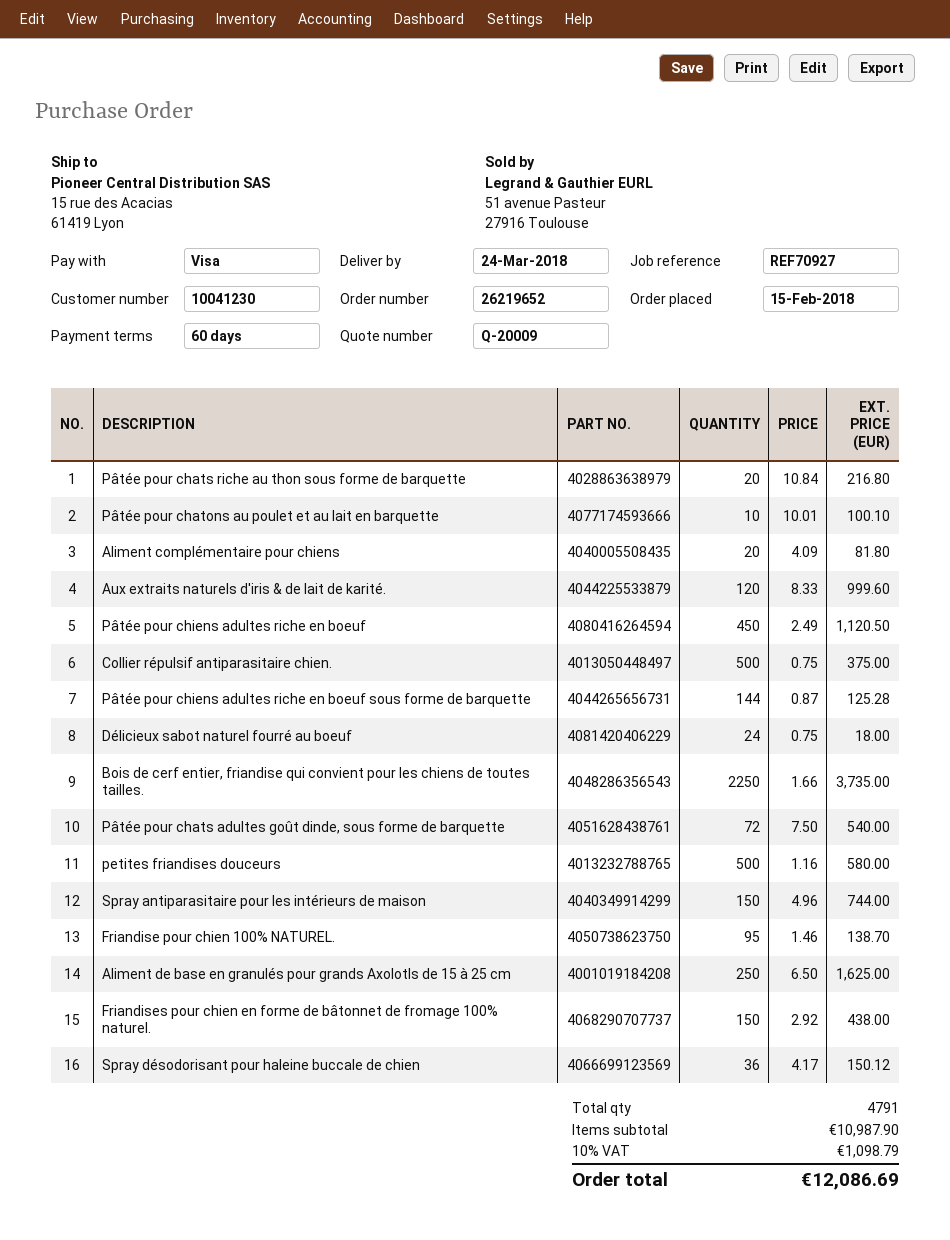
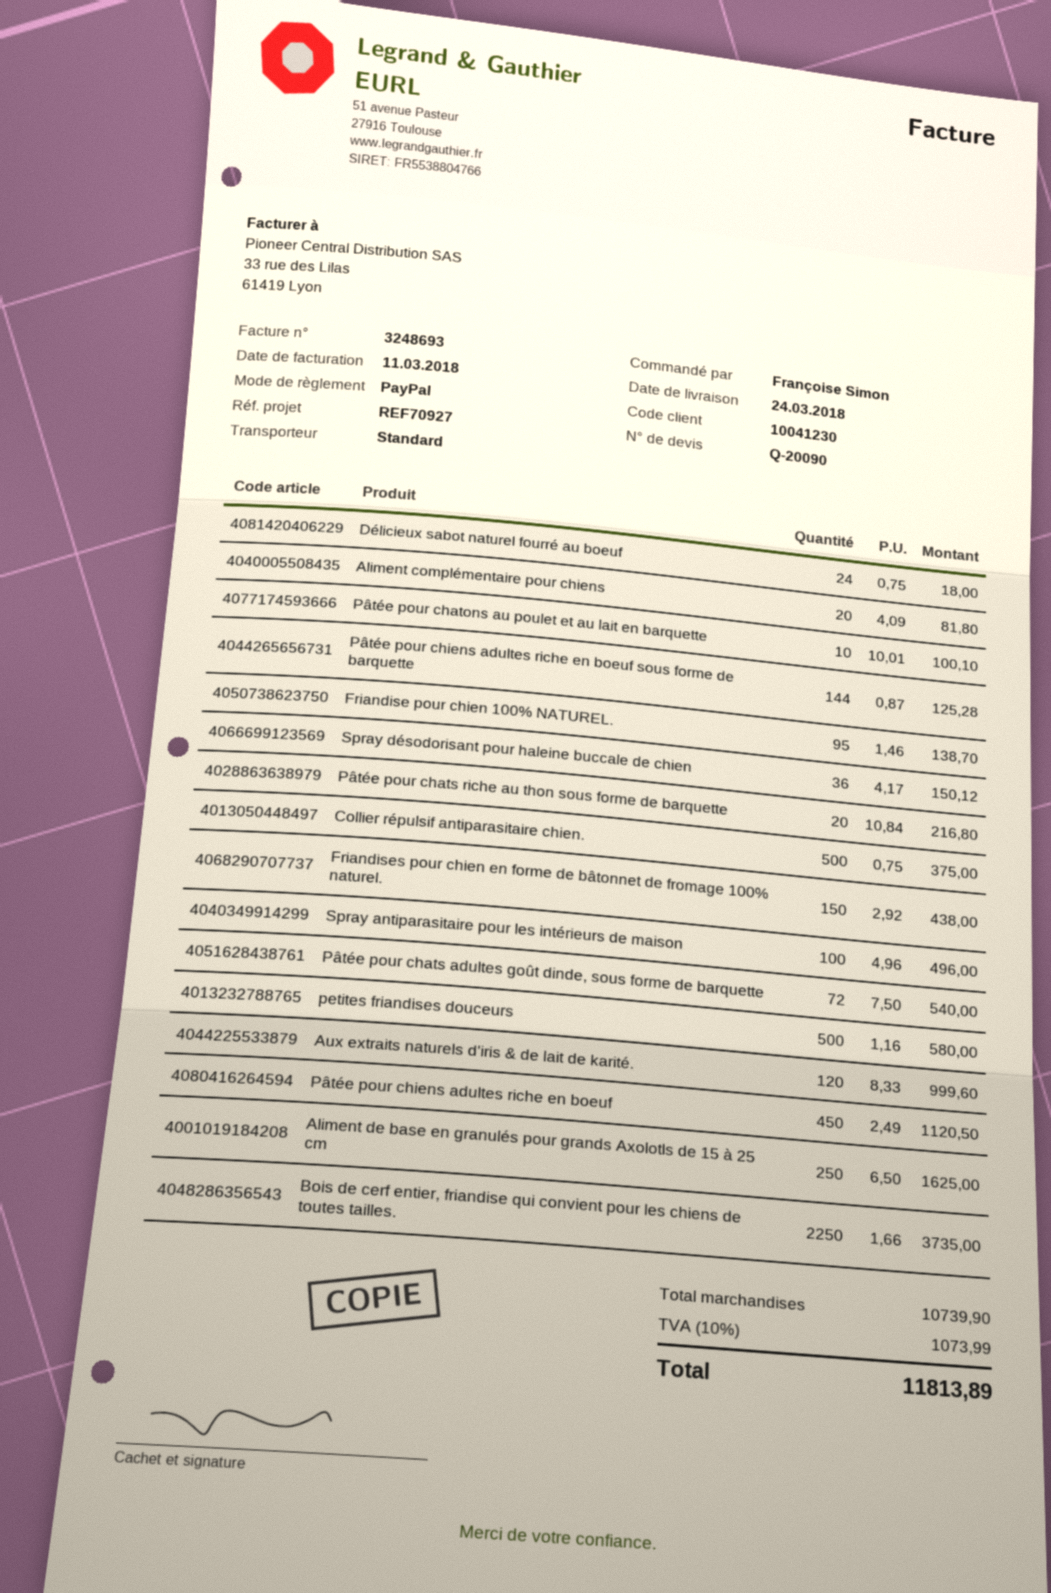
quote number: Q-20009 -> Q-20090
payment method: Visa -> PayPal
Spray antiparasitaire pour les intérieurs de maison: 150 x 4.96 = 744.00 -> 100 x 4.96 = 496.00
subtotal: 10987.90 -> 10739.90
tax: 10% = 1098.79 -> 10% = 1073.99
total: 12086.69 -> 11813.89

